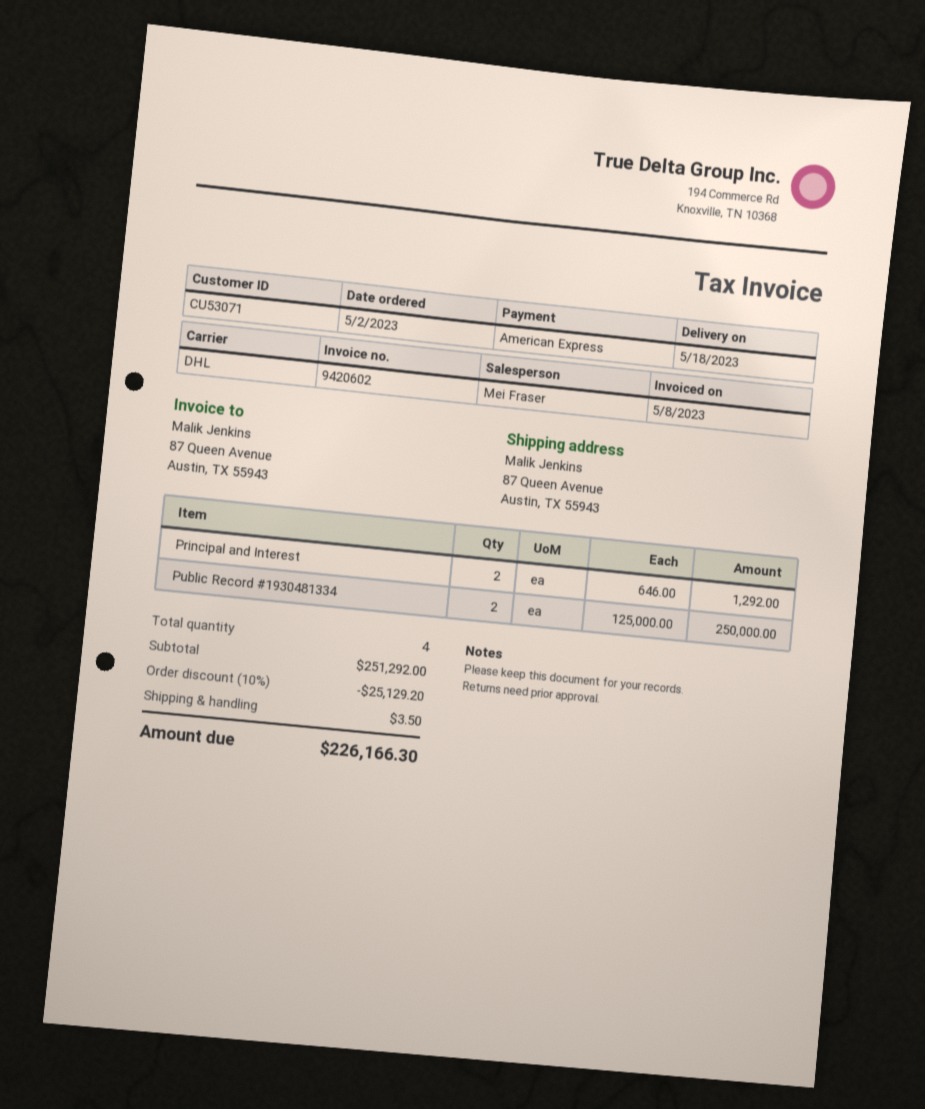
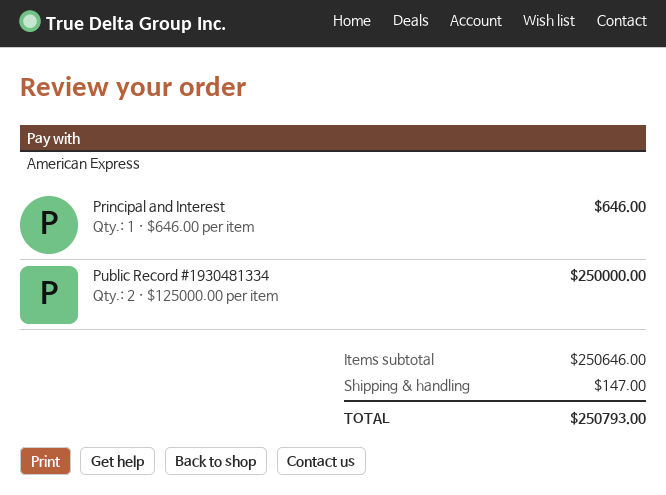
Principal and Interest: 2 x 646.00 = 1292.00 -> 1 x 646.00 = 646.00
subtotal: 251292.00 -> 250646.00
discount: 10% = 25129.20 -> none
shipping: 3.50 -> 147.00
total: 226166.30 -> 250793.00

